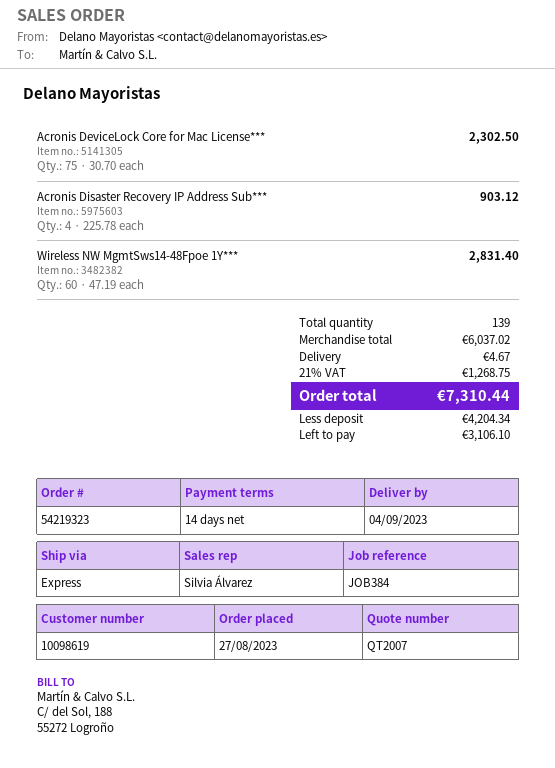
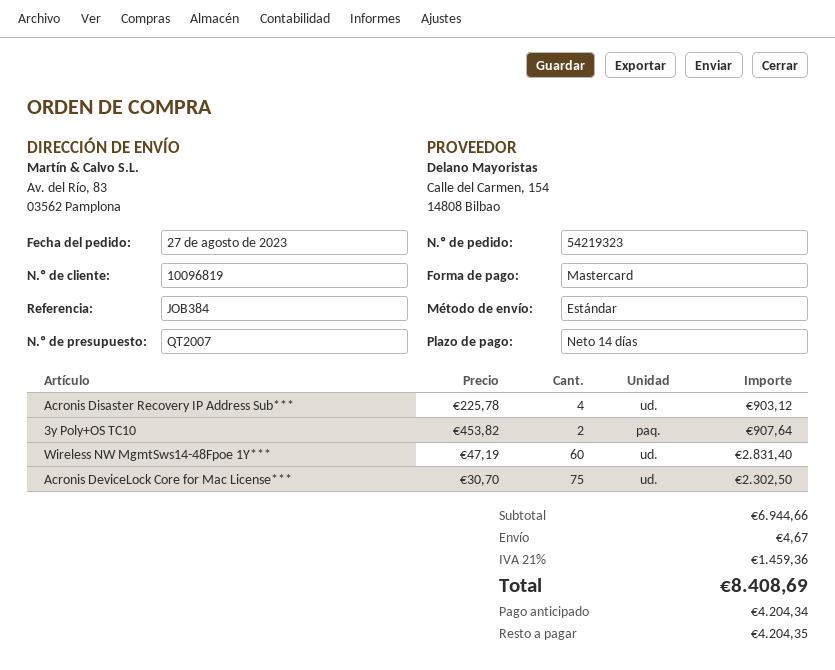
customer number: 10098619 -> 10096819
shipping method: express -> standard
3y Poly+OS TC10: none -> 2 x 453.82 = 907.64
subtotal: 6037.02 -> 6944.66
tax: 21% = 1268.75 -> 21% = 1459.36
total: 7310.44 -> 8408.69
balance: 3106.10 -> 4204.35

